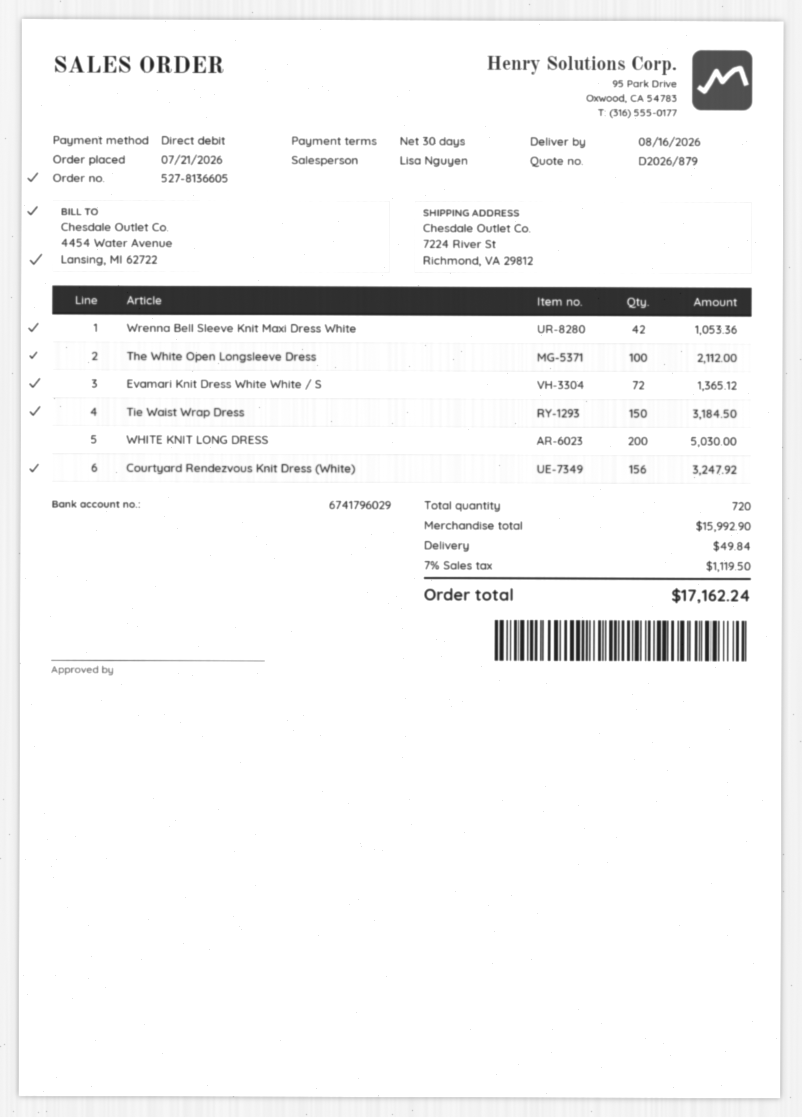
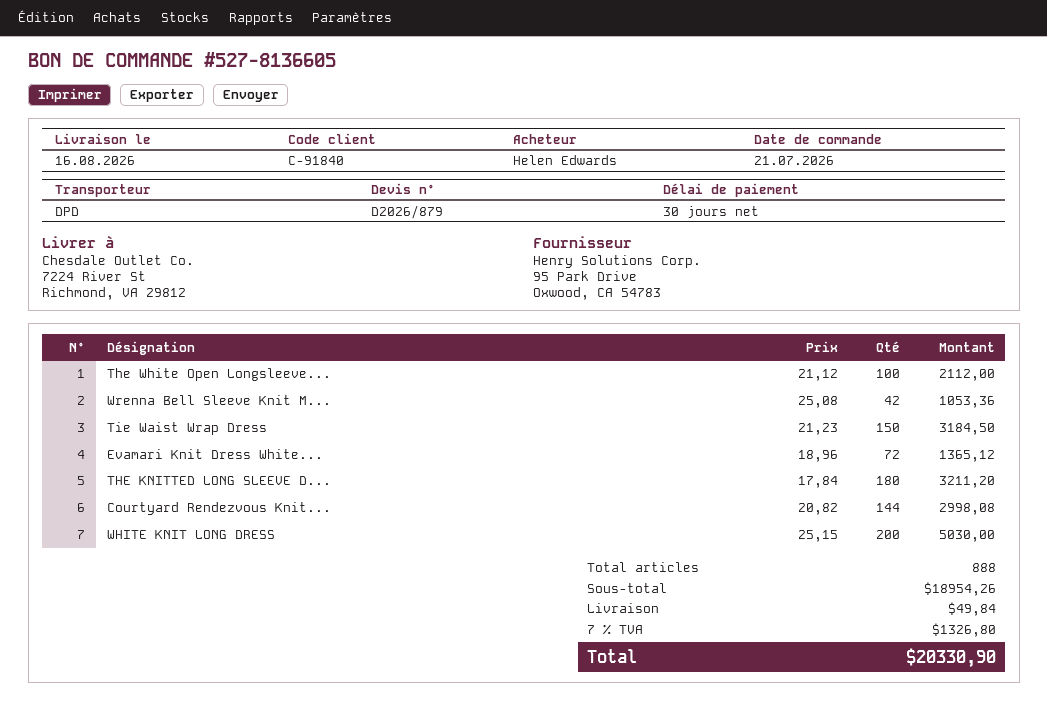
Courtyard Rendezvous Knit Dress (White): 156 for 3247.92 -> 144 for 2998.08
THE KNITTED LONG SLEEVE D...: none -> 180 for 3211.20
total quantity: 720 -> 888
subtotal: 15992.90 -> 18954.26
tax: 7% = 1119.50 -> 7% = 1326.80
total: 17162.24 -> 20330.90

